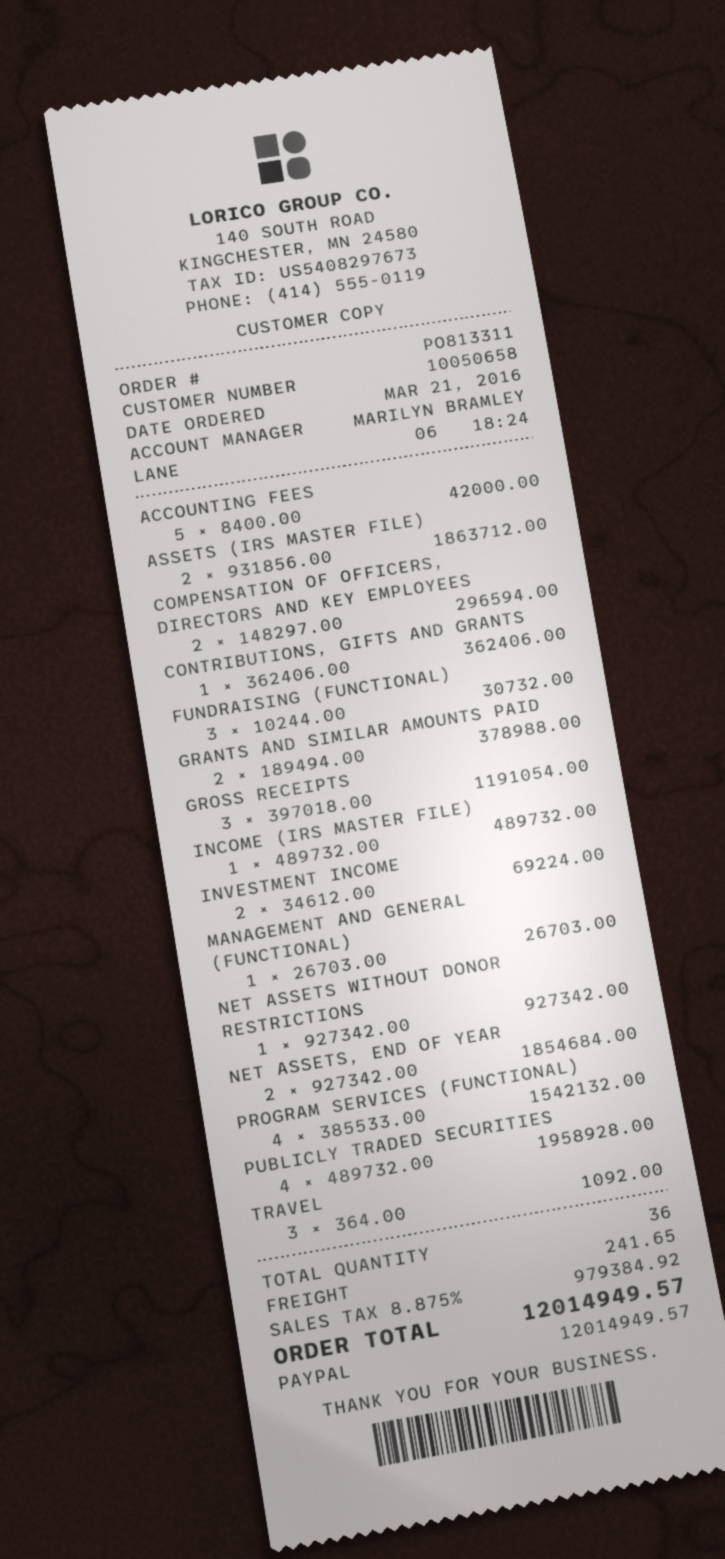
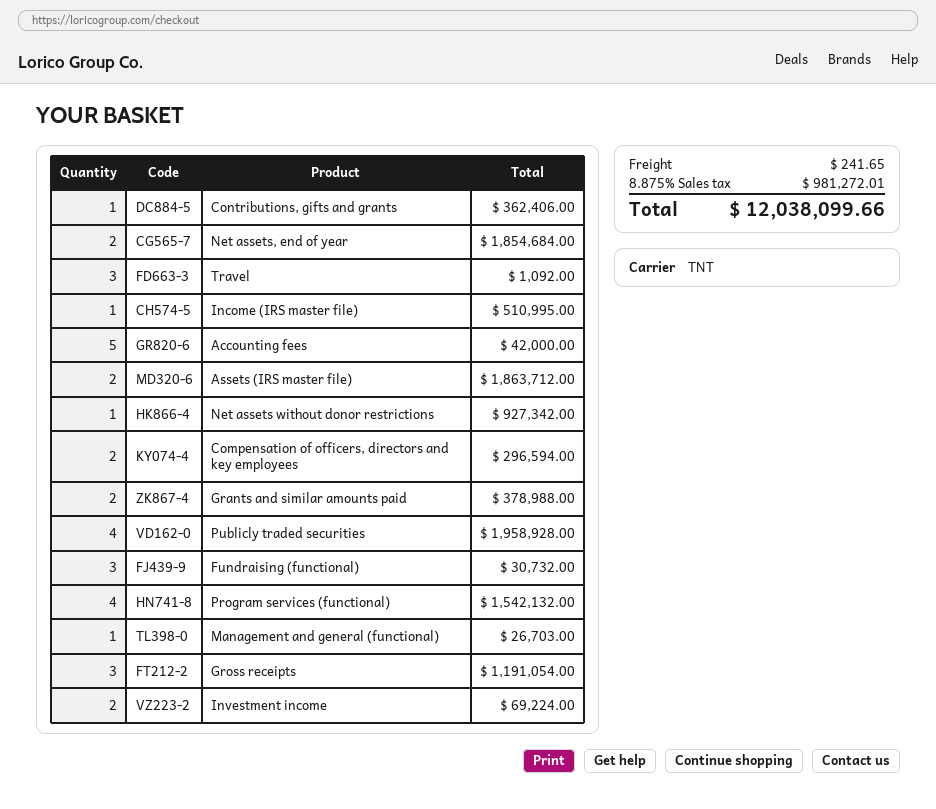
INCOME (IRS MASTER FILE): 1 for 489732.00 -> 1 for 510995.00
tax: 8.875% = 979384.92 -> 8.875% = 981272.01
total: 12014949.57 -> 12038099.66

